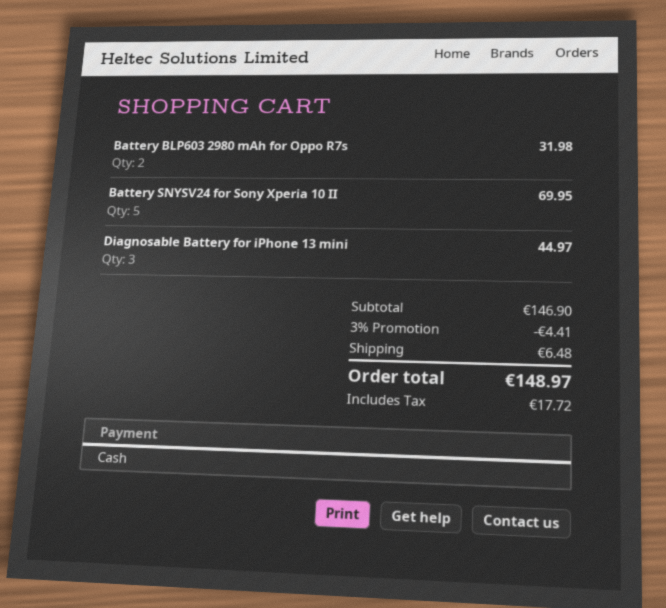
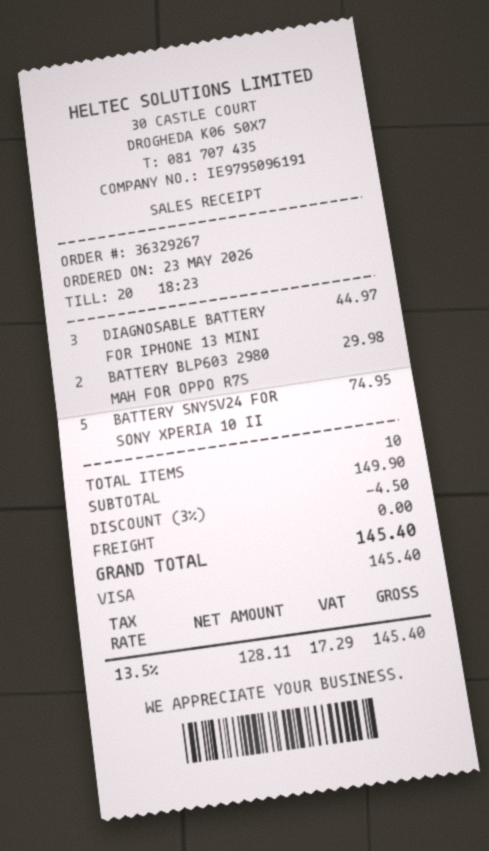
payment method: cash -> Visa
Battery BLP603 2980 mAh for Oppo R7s: 2 for 31.98 -> 2 for 29.98
Battery SNYSV24 for Sony Xperia 10 II: 5 for 69.95 -> 5 for 74.95
subtotal: 146.90 -> 149.90
discount: 3% = 4.41 -> 3% = 4.50
shipping: 6.48 -> 0.00
tax: 17.72 -> 17.29
total: 148.97 -> 145.40

